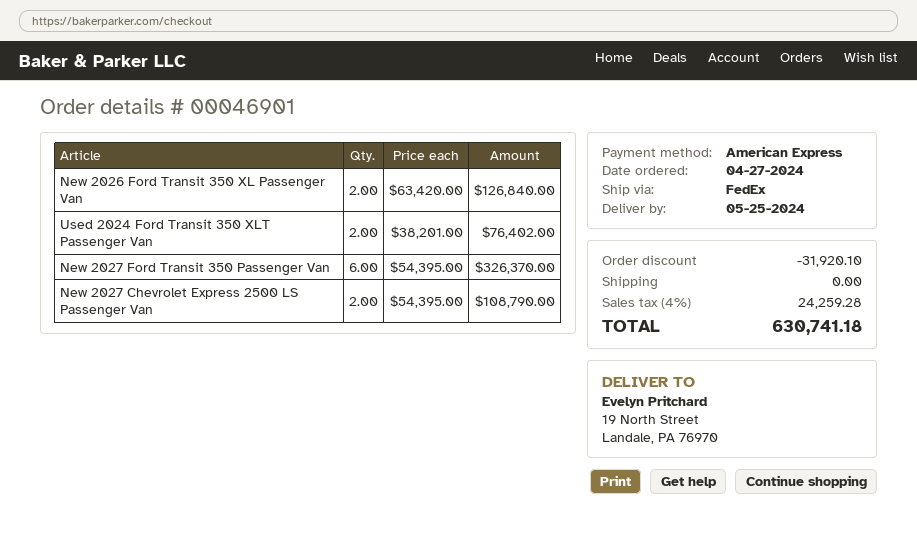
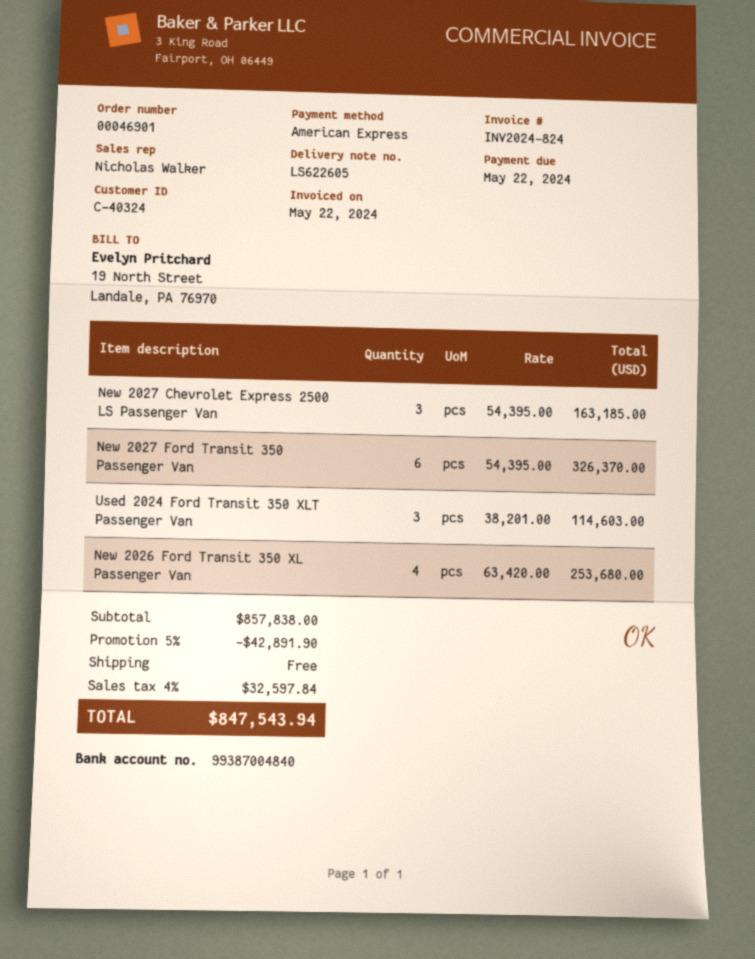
New 2026 Ford Transit 350 XL Passenger Van: 2 x 63420.00 = 126840.00 -> 4 x 63420.00 = 253680.00
Used 2024 Ford Transit 350 XLT Passenger Van: 2 x 38201.00 = 76402.00 -> 3 x 38201.00 = 114603.00
New 2027 Chevrolet Express 2500 LS Passenger Van: 2 x 54395.00 = 108790.00 -> 3 x 54395.00 = 163185.00
discount: 31920.10 -> 42891.90
tax: 4% = 24259.28 -> 4% = 32597.84
total: 630741.18 -> 847543.94

